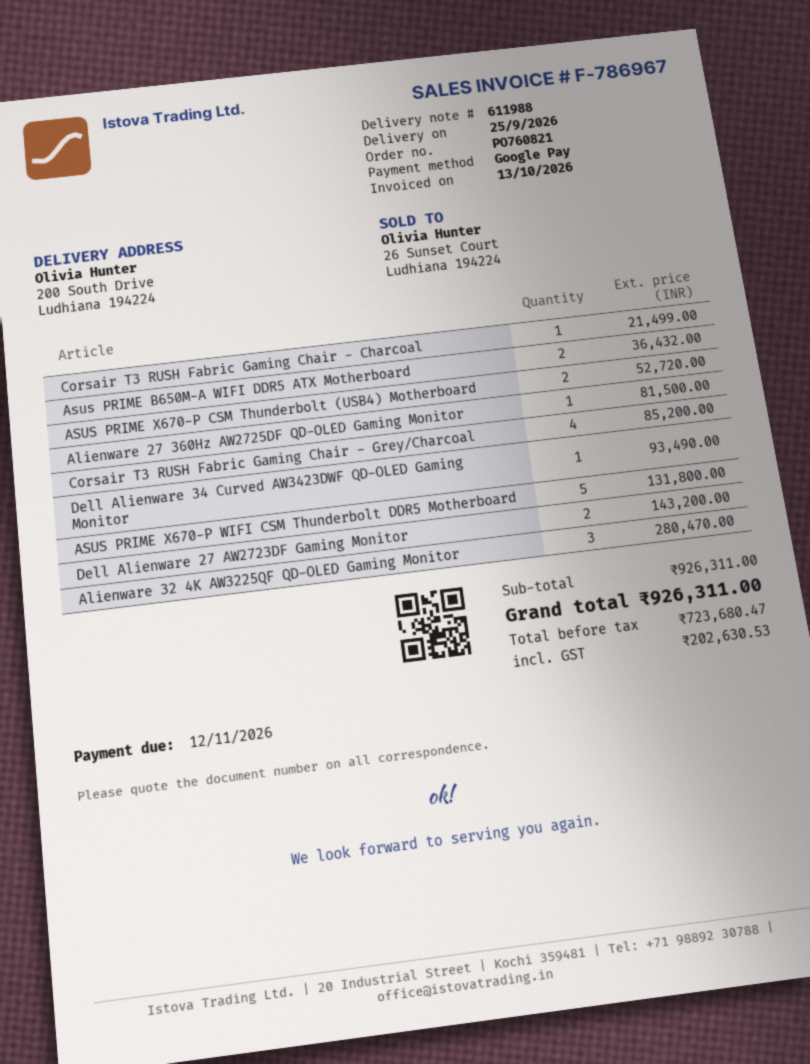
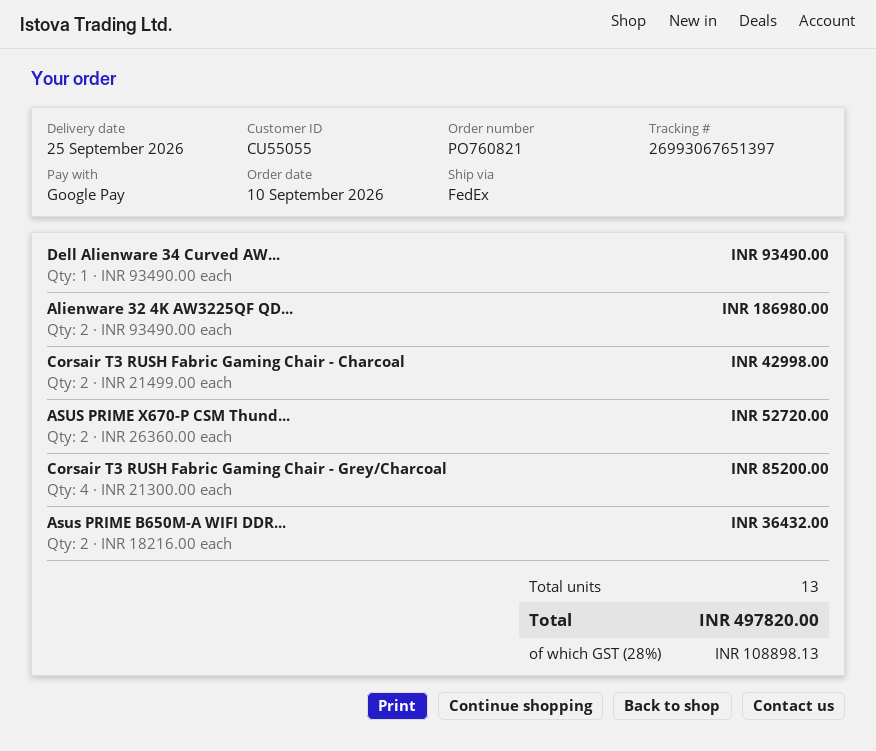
Corsair T3 RUSH Fabric Gaming Chair - Charcoal: 1 for 21499.00 -> 2 for 42998.00
Alienware 27 360Hz AW2725DF QD-OLED Gaming Monitor: 1 for 81500.00 -> none
ASUS PRIME X670-P WIFI CSM Thunderbolt DDR5 Motherboard: 5 for 131800.00 -> none
Dell Alienware 27 AW2723DF Gaming Monitor: 2 for 143200.00 -> none
Alienware 32 4K AW3225QF QD-OLED Gaming Monitor: 3 for 280470.00 -> 2 for 186980.00
tax: 202630.53 -> 108898.13
total: 926311.00 -> 497820.00

